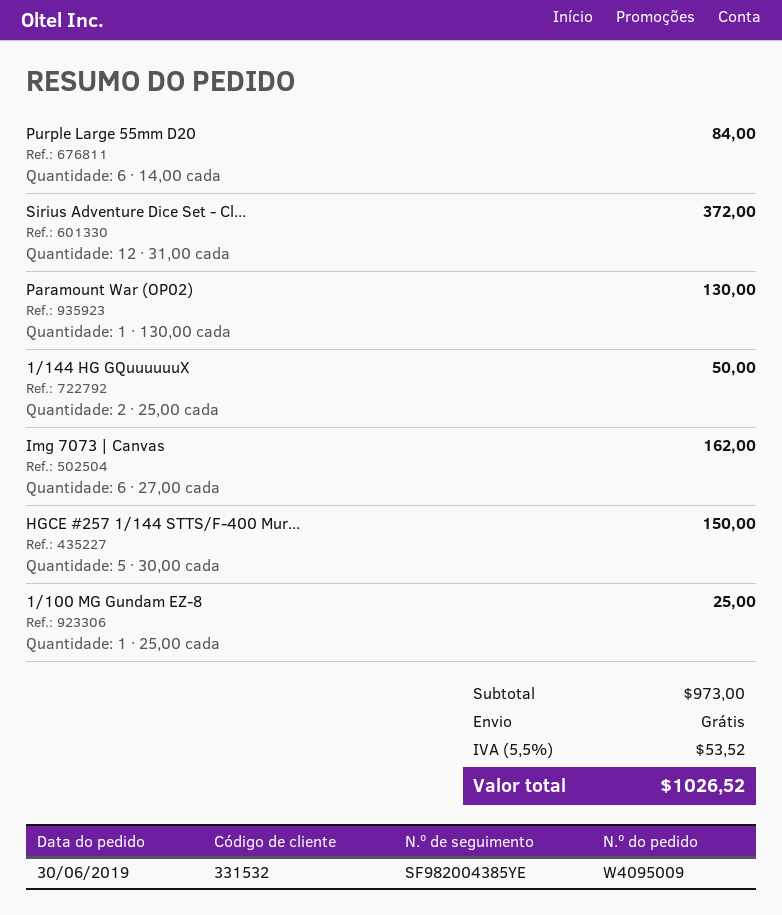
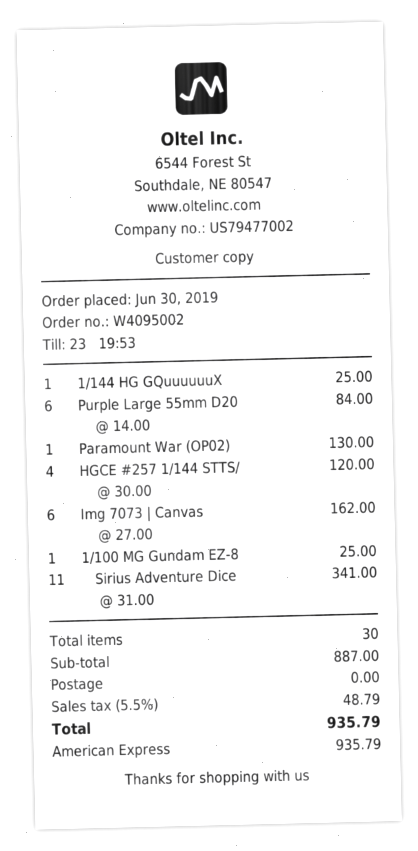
order number: W4095009 -> W4095002
Sirius Adventure Dice Set - Cl...: 12 x 31.00 = 372.00 -> 11 x 31.00 = 341.00
1/144 HG GQuuuuuuX: 2 x 25.00 = 50.00 -> 1 x 25.00 = 25.00
HGCE #257 1/144 STTS/F-400 Mur...: 5 x 30.00 = 150.00 -> 4 x 30.00 = 120.00
subtotal: 973.00 -> 887.00
tax: 5.5% = 53.52 -> 5.5% = 48.79
total: 1026.52 -> 935.79

